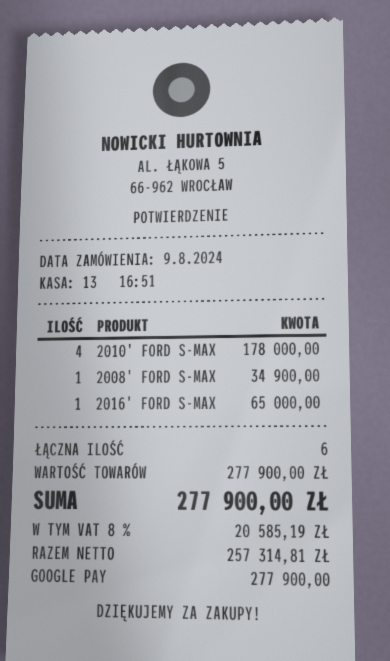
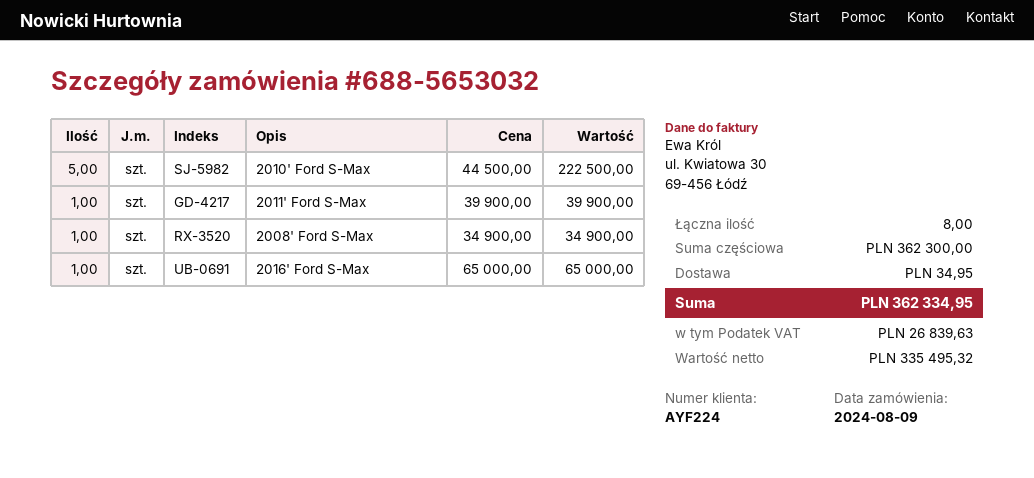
2010' FORD S-MAX: 4 for 178000.00 -> 5 for 222500.00
2011' Ford S-Max: none -> 1 for 39900.00
total quantity: 6 -> 8
subtotal: 277900.00 -> 362300.00
shipping: none -> 34.95
net: 257314.81 -> 335495.32
tax: 20585.19 -> 26839.63
total: 277900.00 -> 362334.95

